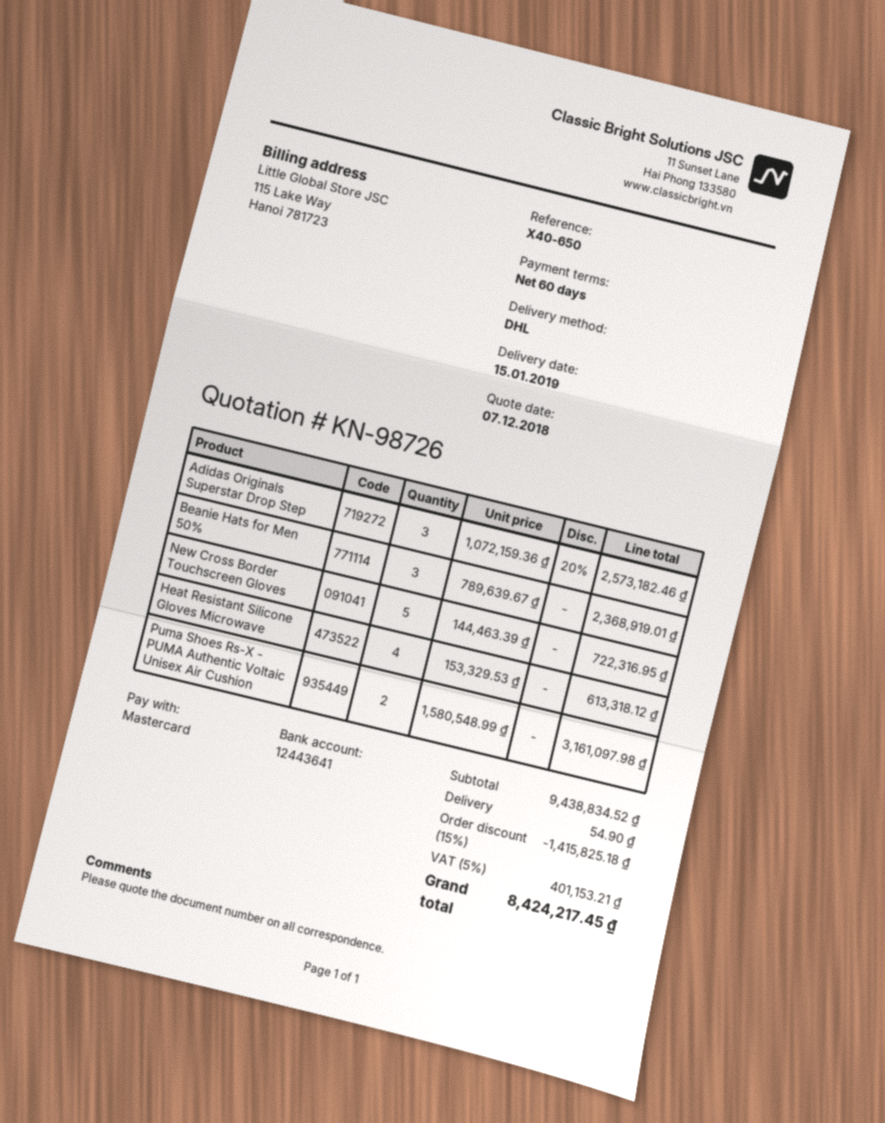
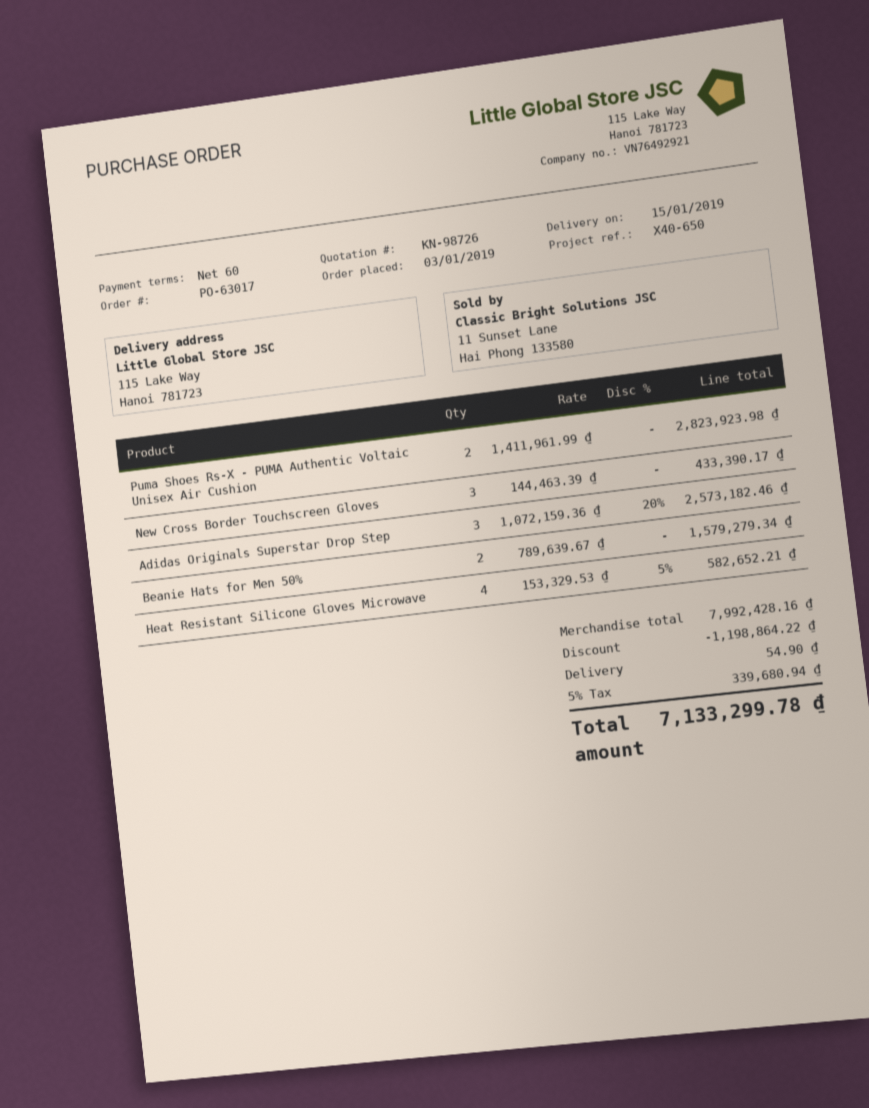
Beanie Hats for Men 50%: 3 x 789639.67 = 2368919.01 -> 2 x 789639.67 = 1579279.34
New Cross Border Touchscreen Gloves: 5 x 144463.39 = 722316.95 -> 3 x 144463.39 = 433390.17
Heat Resistant Silicone Gloves Microwave: 4 x 153329.53 = 613318.12 -> 4 x 153329.53 - 5% = 582652.21
Puma Shoes Rs-X - PUMA Authentic Voltaic Unisex Air Cushion: 2 x 1580548.99 = 3161097.98 -> 2 x 1411961.99 = 2823923.98
subtotal: 9438834.52 -> 7992428.16
discount: 1415825.18 -> 1198864.22
tax: 5% = 401153.21 -> 5% = 339680.94
total: 8424217.45 -> 7133299.78

